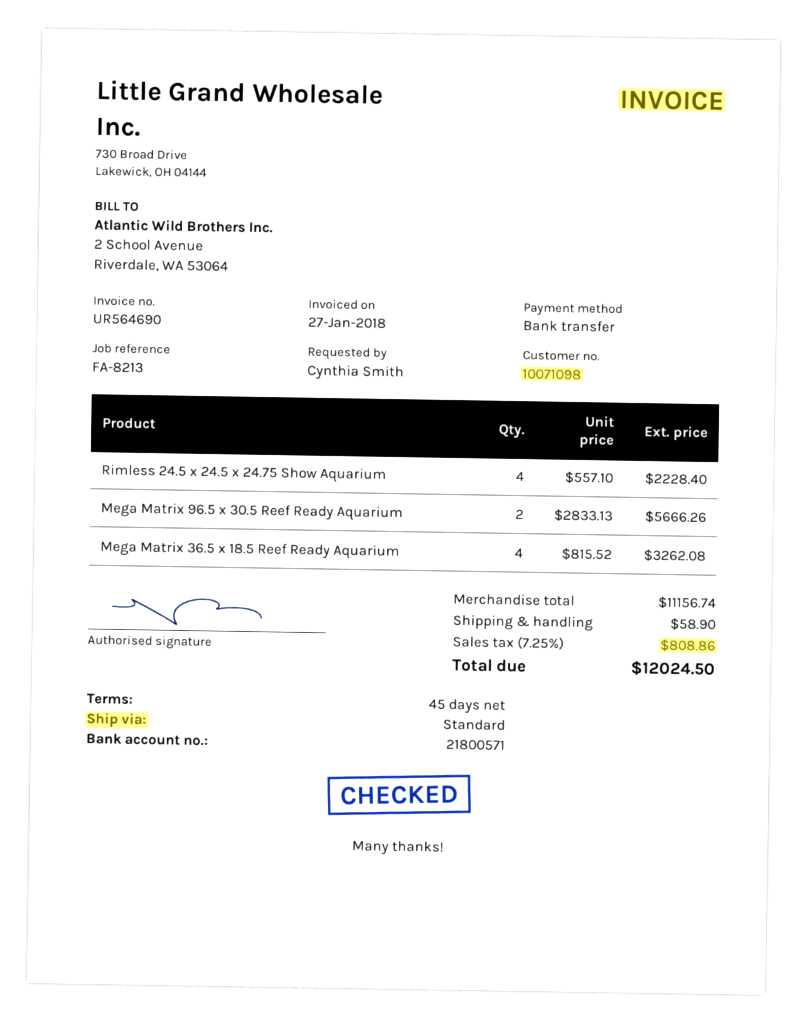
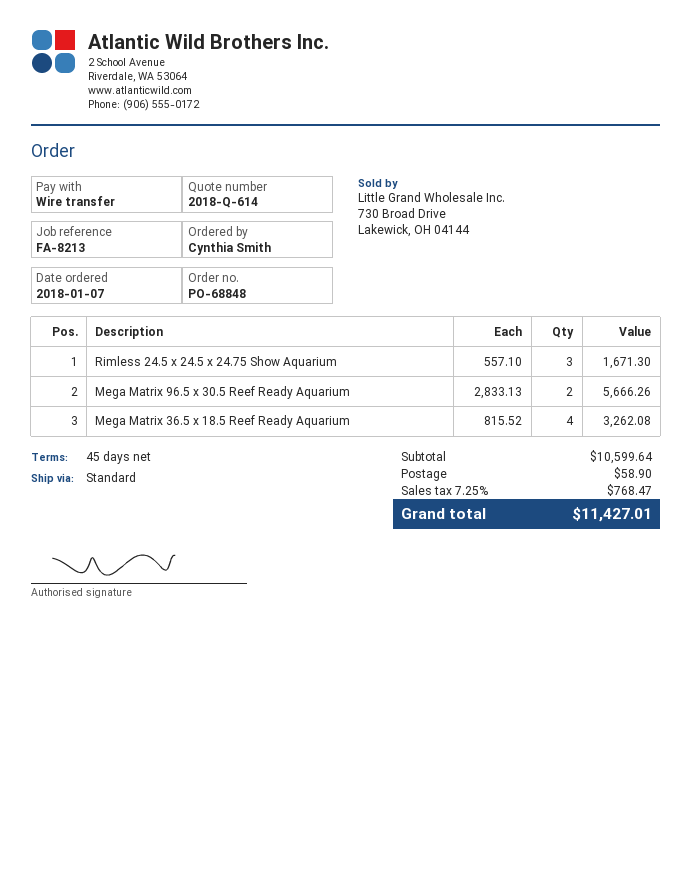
Rimless 24.5 x 24.5 x 24.75 Show Aquarium: 4 x 557.10 = 2228.40 -> 3 x 557.10 = 1671.30
subtotal: 11156.74 -> 10599.64
tax: 7.25% = 808.86 -> 7.25% = 768.47
total: 12024.50 -> 11427.01

